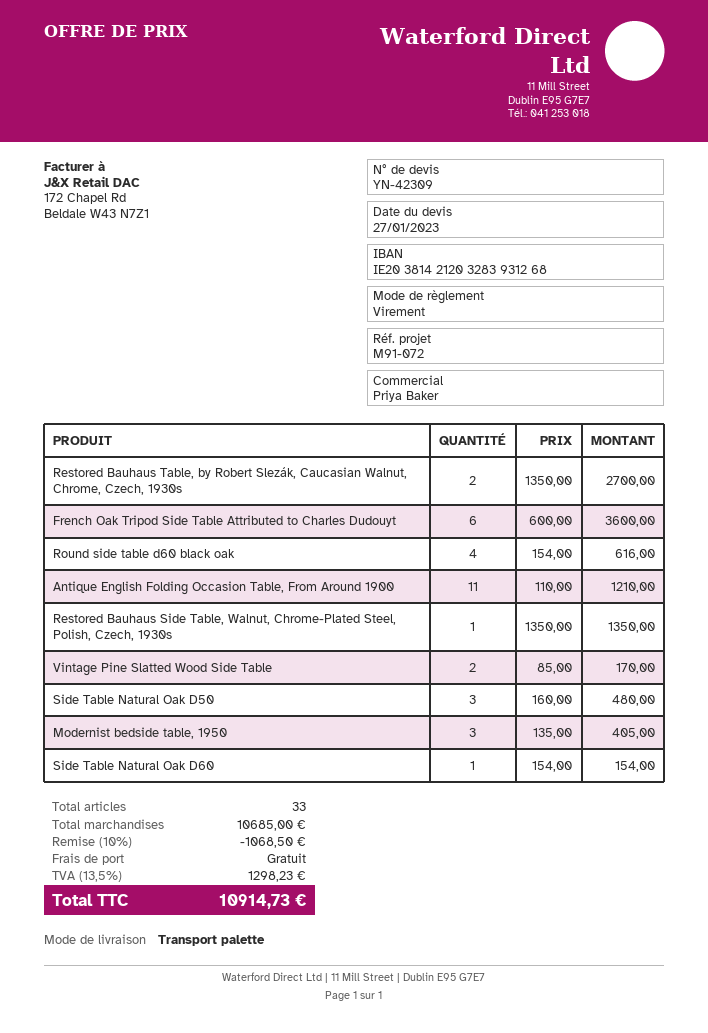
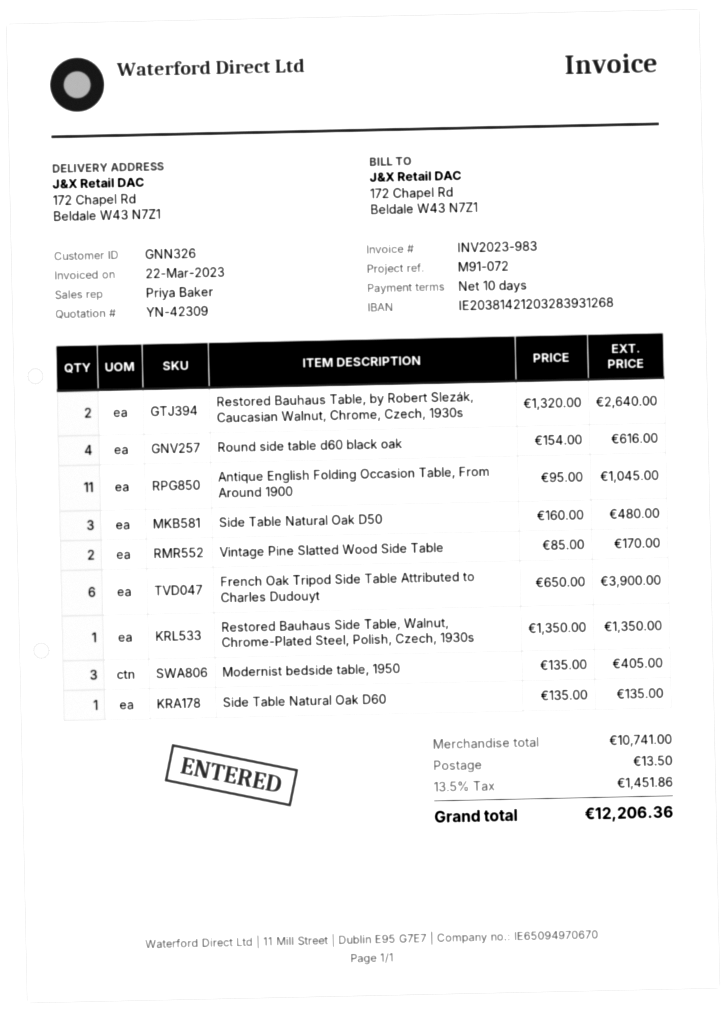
Restored Bauhaus Table, by Robert Slezák, Caucasian Walnut, Chrome, Czech, 1930s: 2 x 1350.00 = 2700.00 -> 2 x 1320.00 = 2640.00
French Oak Tripod Side Table Attributed to Charles Dudouyt: 6 x 600.00 = 3600.00 -> 6 x 650.00 = 3900.00
Antique English Folding Occasion Table, From Around 1900: 11 x 110.00 = 1210.00 -> 11 x 95.00 = 1045.00
Side Table Natural Oak D60: 1 x 154.00 = 154.00 -> 1 x 135.00 = 135.00
subtotal: 10685.00 -> 10741.00
discount: 10% = 1068.50 -> none
shipping: 0.00 -> 13.50
tax: 13.5% = 1298.23 -> 13.5% = 1451.86
total: 10914.73 -> 12206.36

